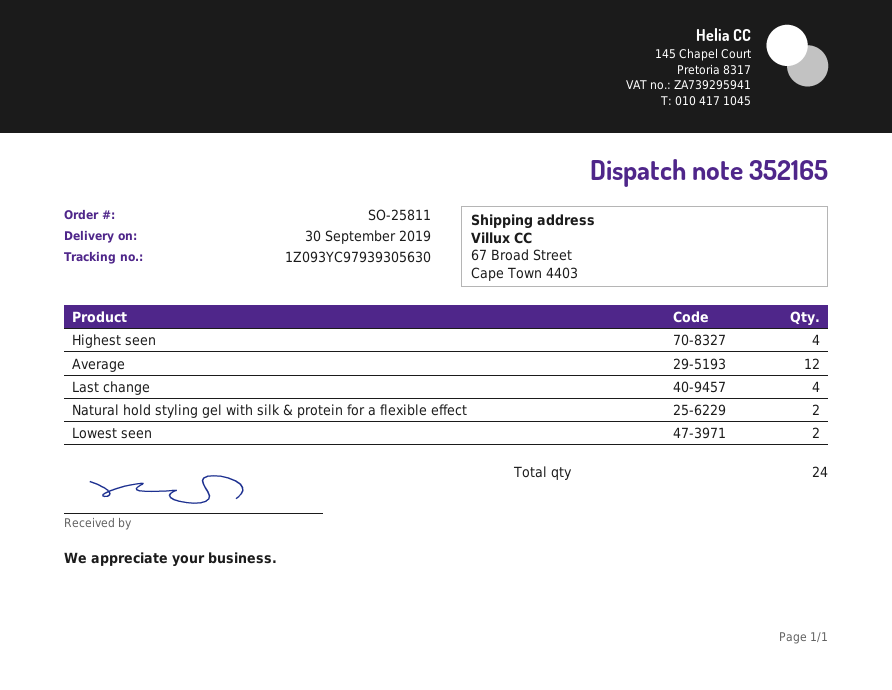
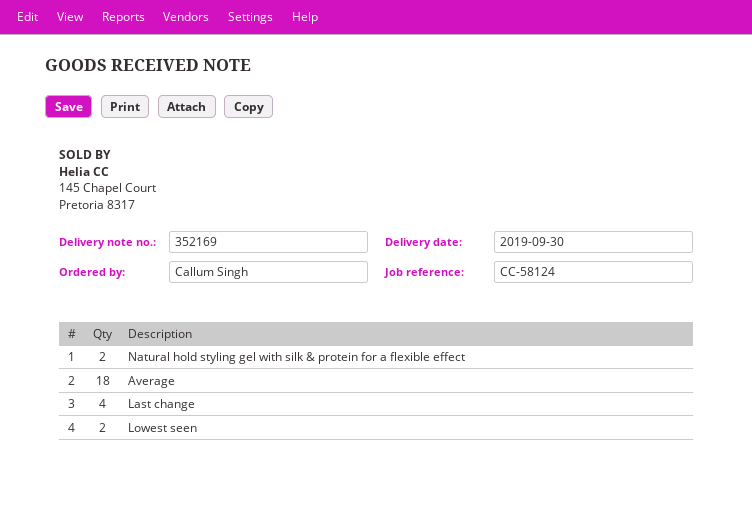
delivery note number: 352165 -> 352169
Highest seen: 4 -> none
Average: 12 -> 18

